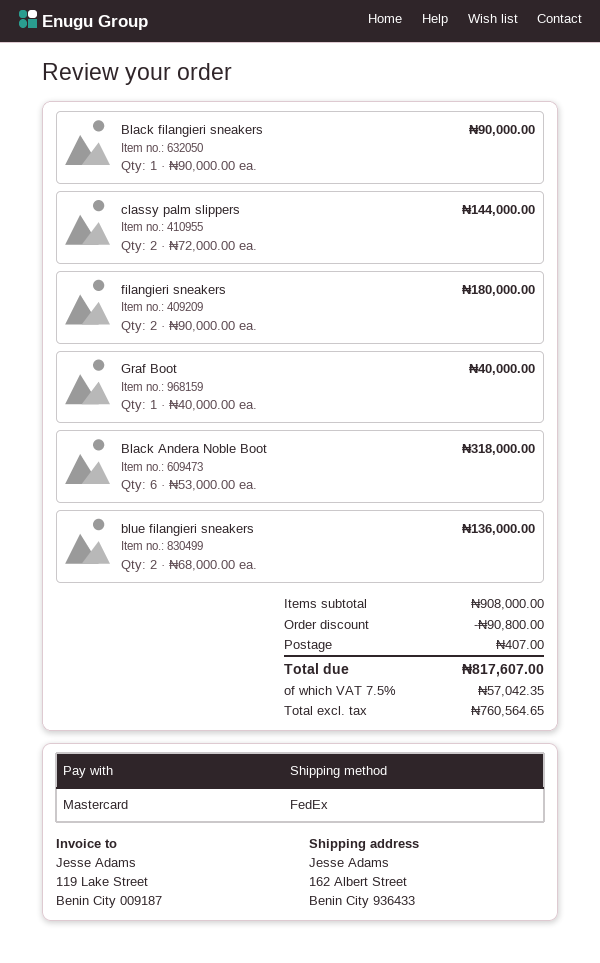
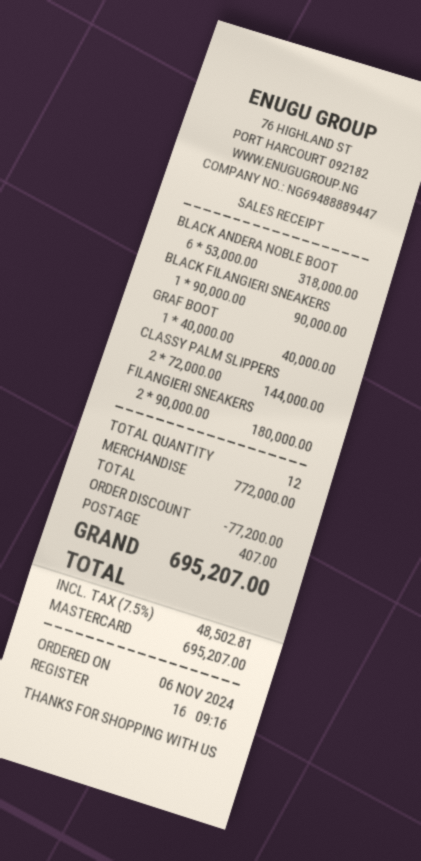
blue filangieri sneakers: 2 x 68000.00 = 136000.00 -> none
subtotal: 908000.00 -> 772000.00
discount: 90800.00 -> 77200.00
tax: 7.5% = 57042.35 -> 7.5% = 48502.81
total: 817607.00 -> 695207.00

